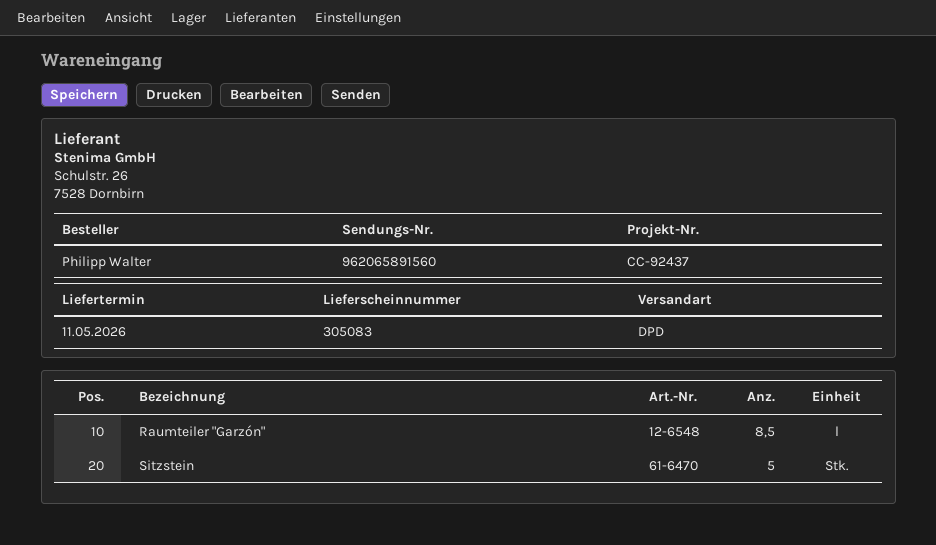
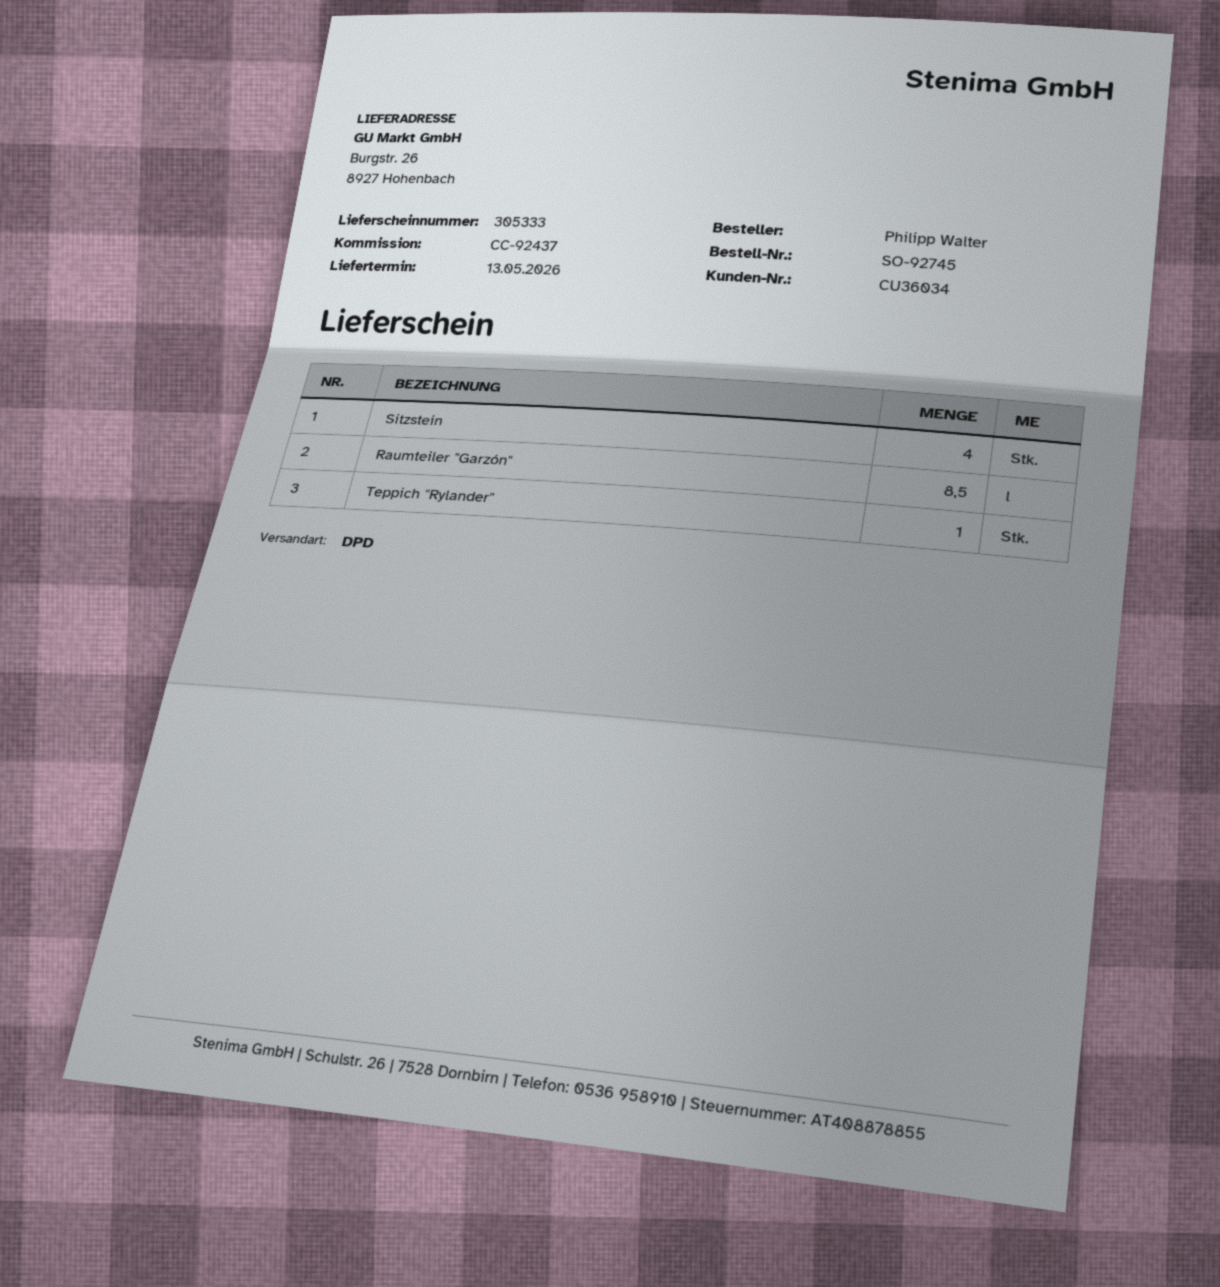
delivery note number: 305083 -> 305333
delivery date: 2026-05-11 -> 2026-05-13
Sitzstein: 5 -> 4
Teppich "Rylander": none -> 1

